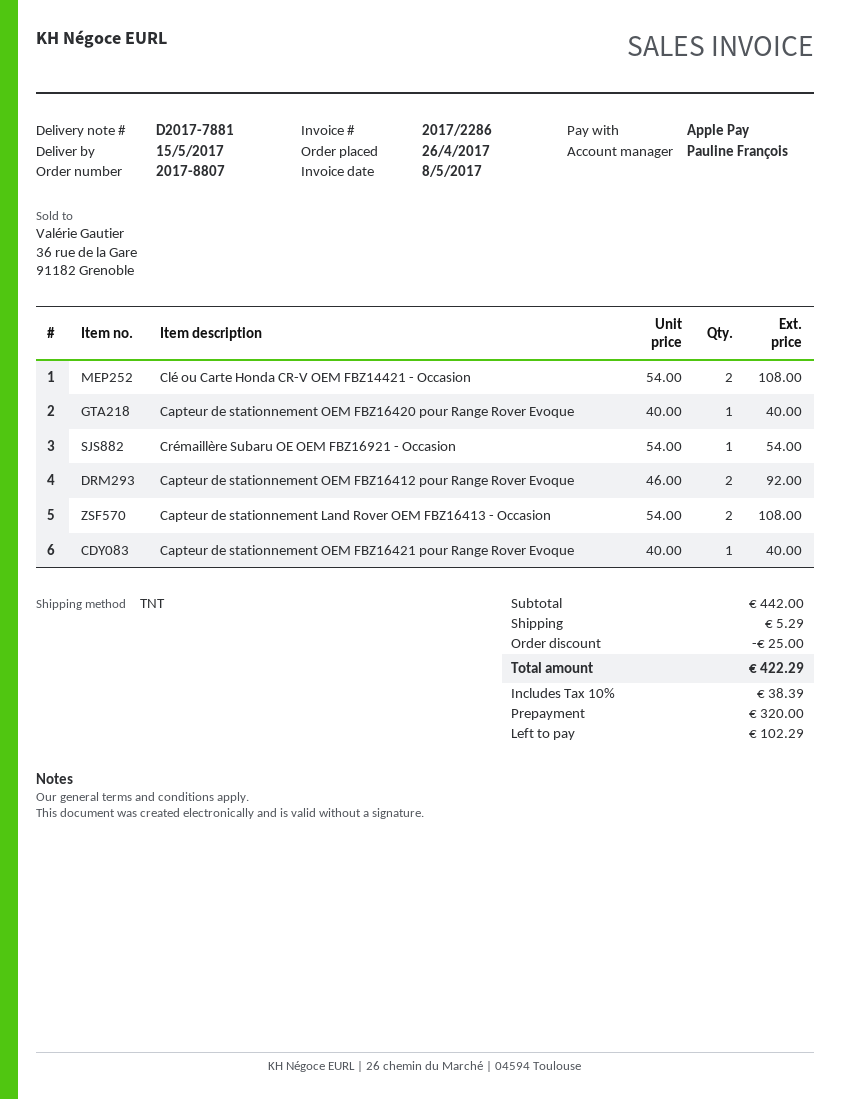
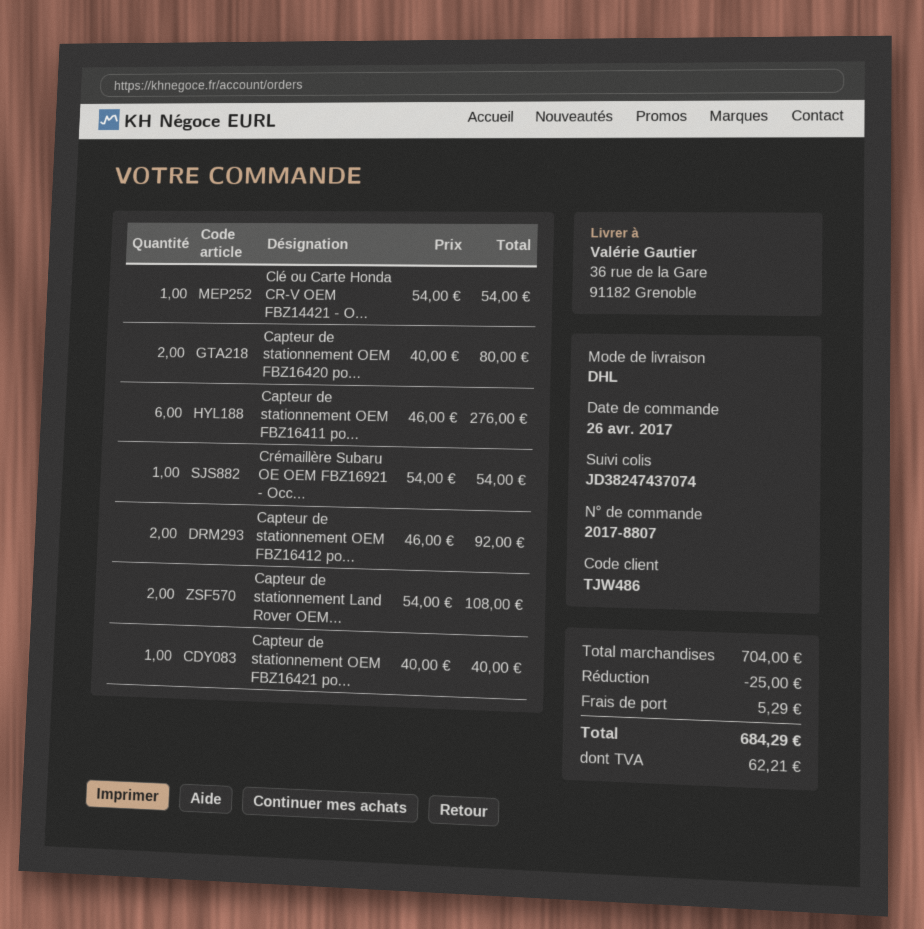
shipping method: TNT -> DHL
Clé ou Carte Honda CR-V OEM FBZ14421 - Occasion: 2 x 54.00 = 108.00 -> 1 x 54.00 = 54.00
Capteur de stationnement OEM FBZ16420 pour Range Rover Evoque: 1 x 40.00 = 40.00 -> 2 x 40.00 = 80.00
Capteur de stationnement OEM FBZ16411 po...: none -> 6 x 46.00 = 276.00
subtotal: 442.00 -> 704.00
tax: 38.39 -> 62.21
total: 422.29 -> 684.29

